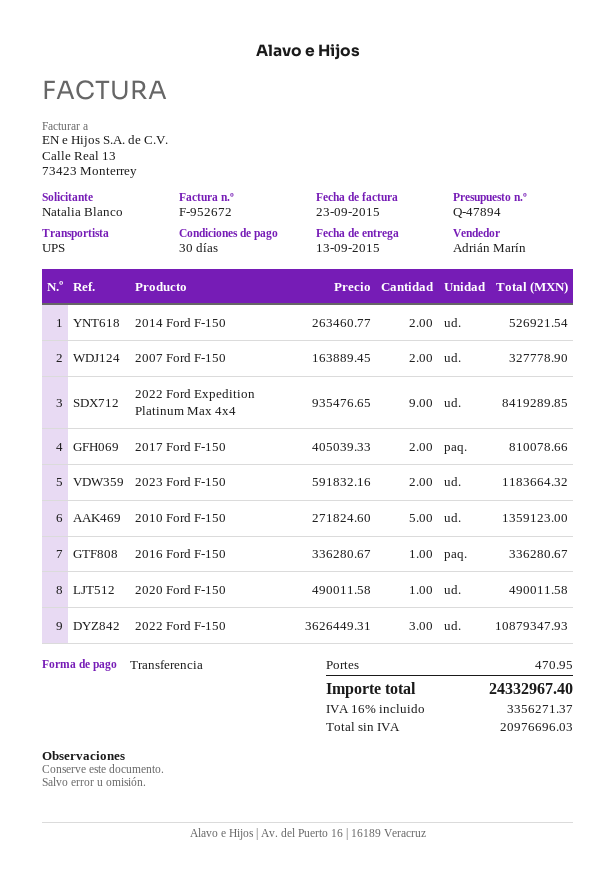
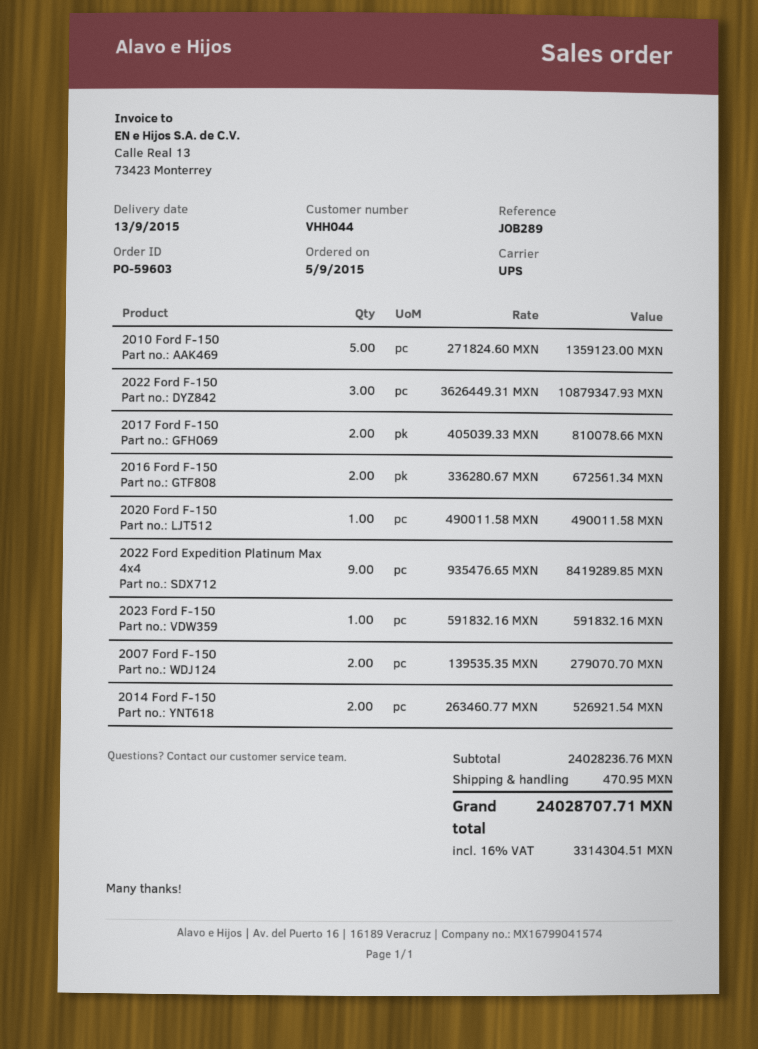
2007 Ford F-150: 2 x 163889.45 = 327778.90 -> 2 x 139535.35 = 279070.70
2023 Ford F-150: 2 x 591832.16 = 1183664.32 -> 1 x 591832.16 = 591832.16
2016 Ford F-150: 1 x 336280.67 = 336280.67 -> 2 x 336280.67 = 672561.34
tax: 16% = 3356271.37 -> 16% = 3314304.51
total: 24332967.40 -> 24028707.71

